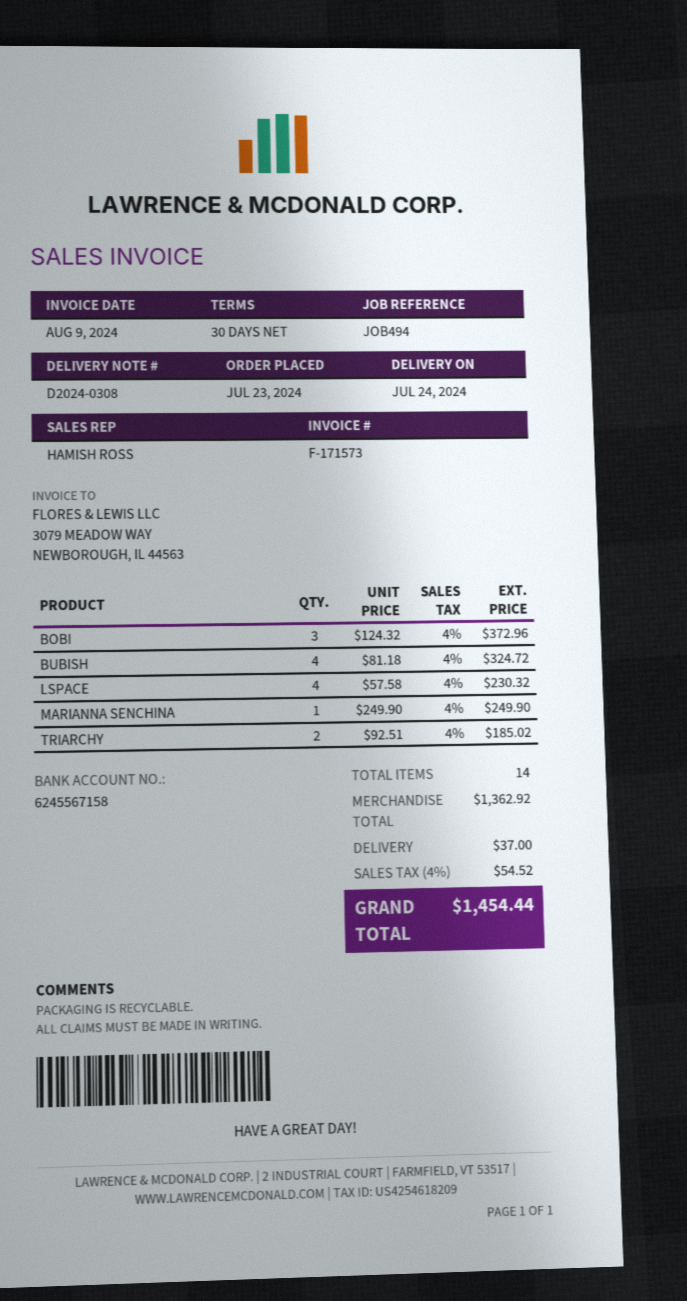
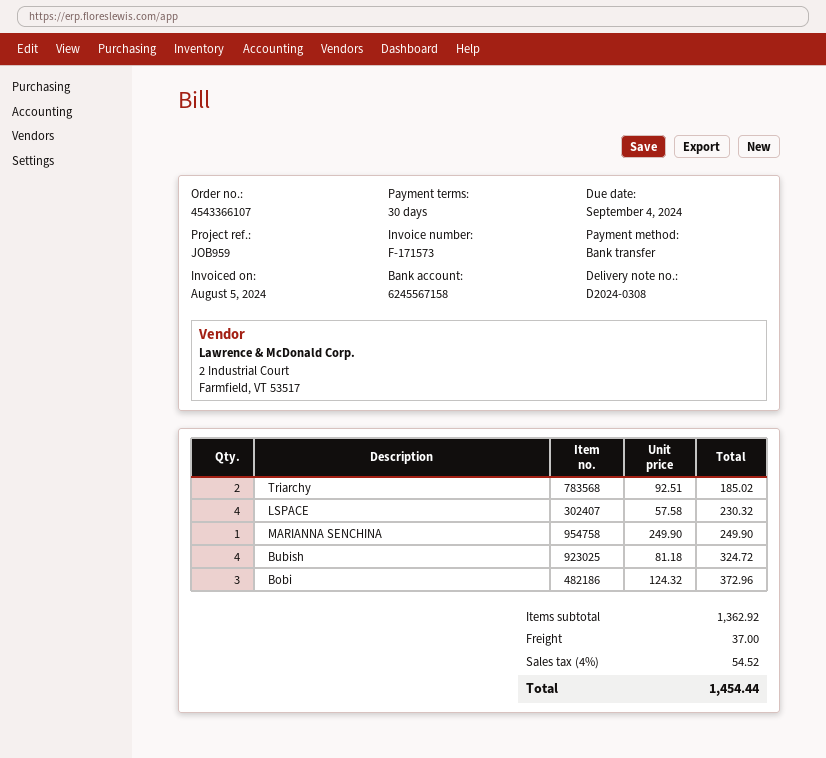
invoice date: 2024-08-09 -> 2024-08-05
reference: JOB494 -> JOB959

